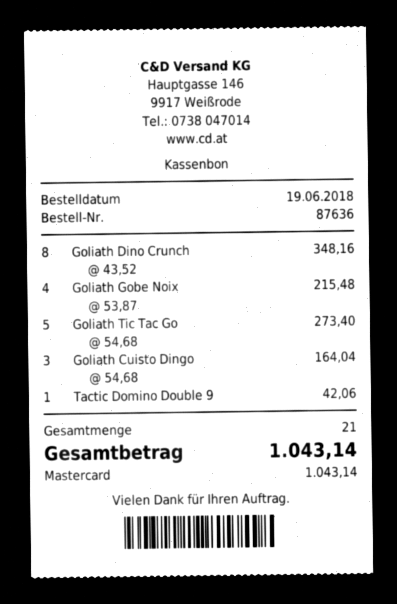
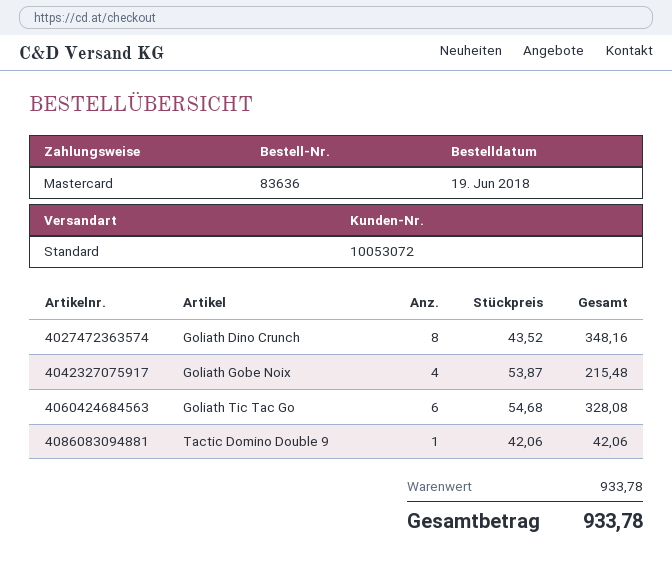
order number: 87636 -> 83636
Goliath Tic Tac Go: 5 x 54.68 = 273.40 -> 6 x 54.68 = 328.08
Goliath Cuisto Dingo: 3 x 54.68 = 164.04 -> none
total: 1043.14 -> 933.78

